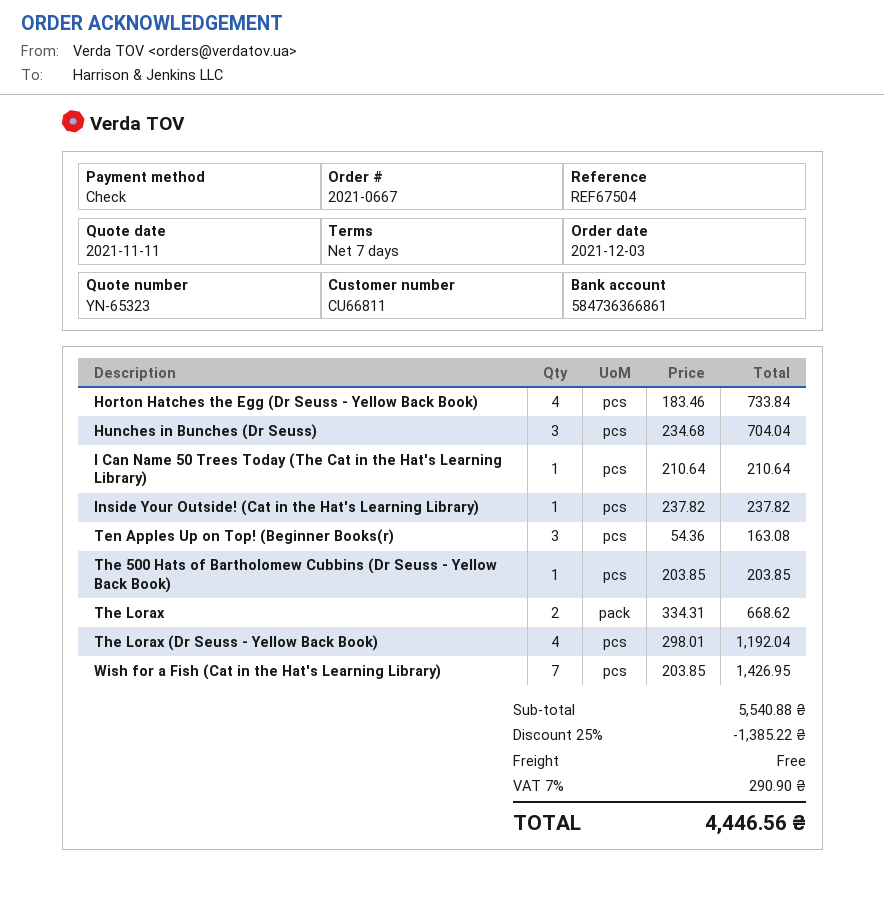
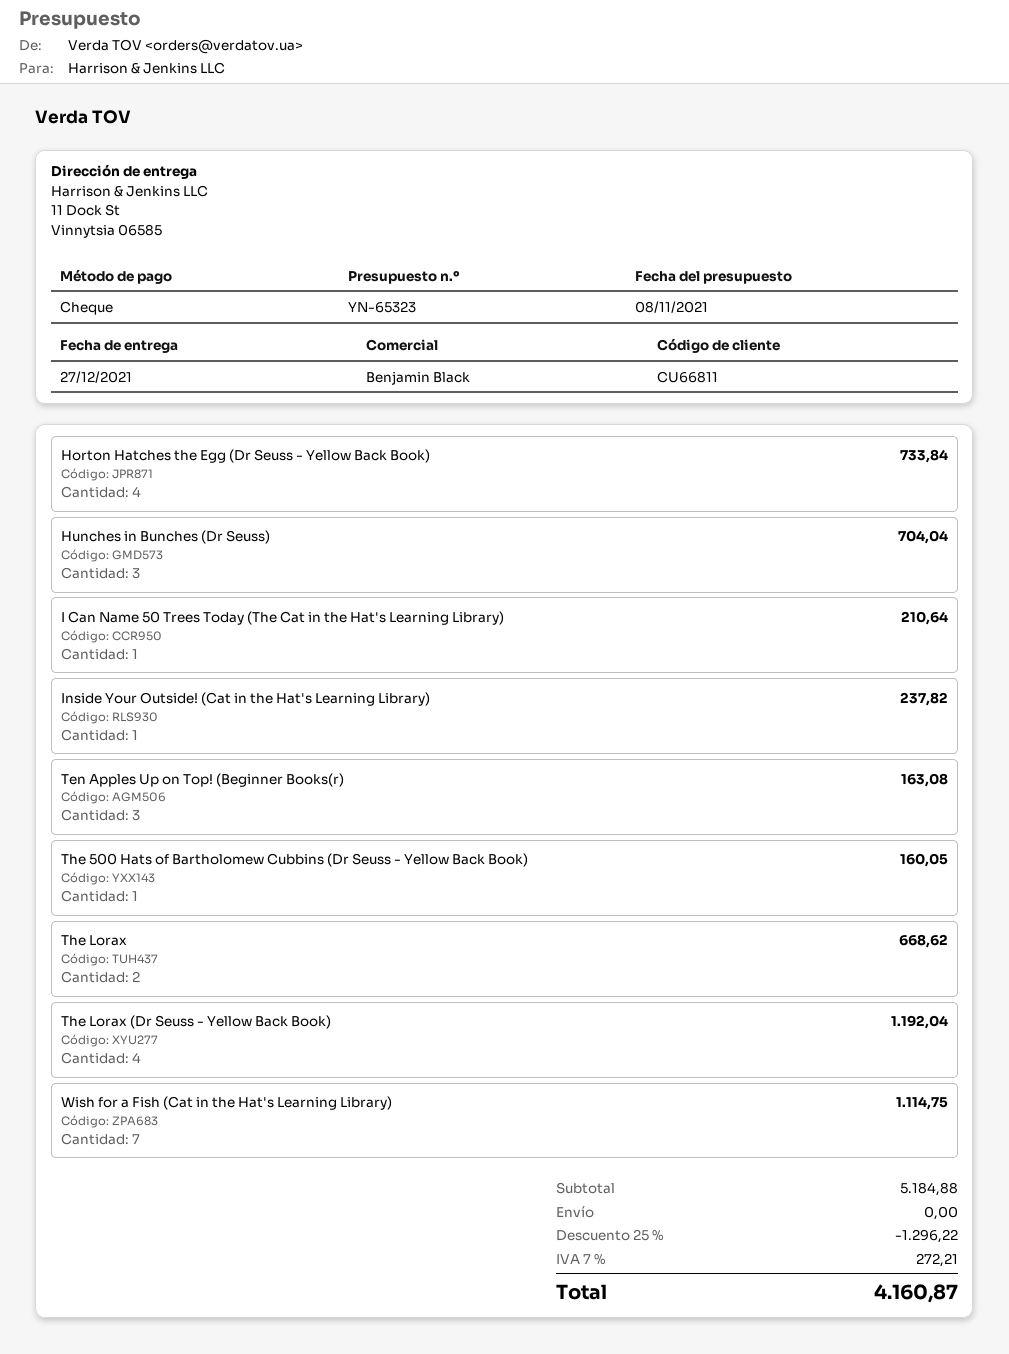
quote date: 2021-11-11 -> 2021-11-08
The 500 Hats of Bartholomew Cubbins (Dr Seuss - Yellow Back Book): 1 for 203.85 -> 1 for 160.05
Wish for a Fish (Cat in the Hat's Learning Library): 7 for 1426.95 -> 7 for 1114.75
subtotal: 5540.88 -> 5184.88
discount: 25% = 1385.22 -> 25% = 1296.22
tax: 7% = 290.90 -> 7% = 272.21
total: 4446.56 -> 4160.87

